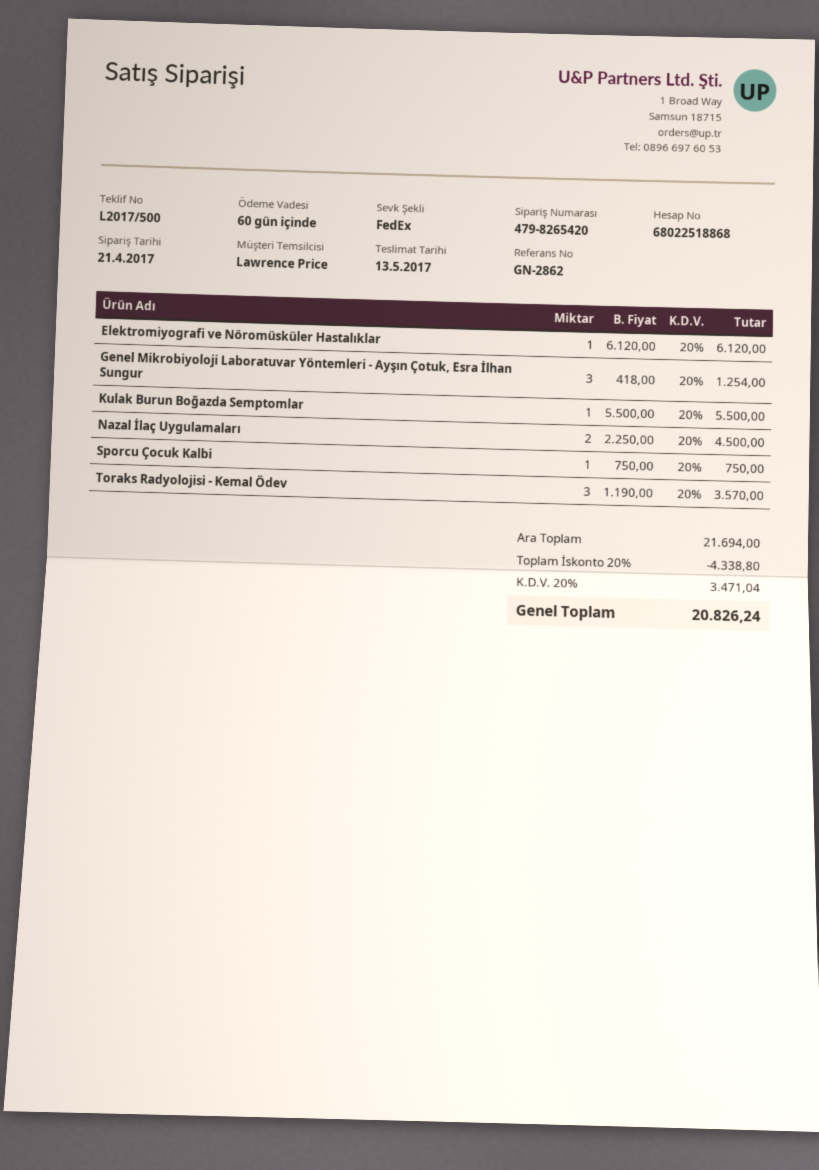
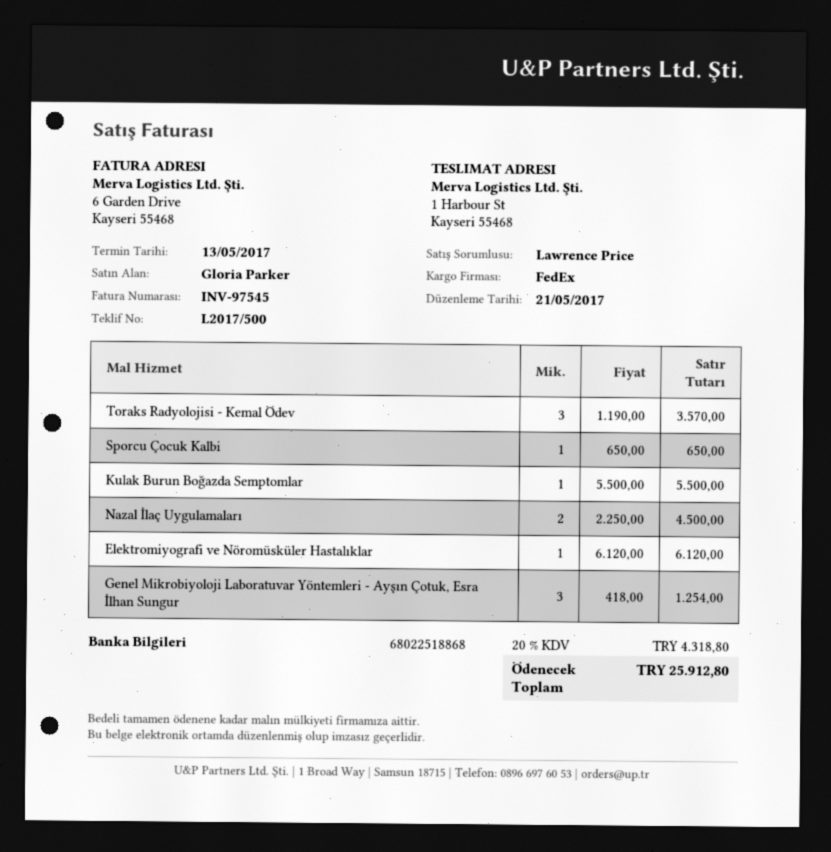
Sporcu Çocuk Kalbi: 1 x 750.00 = 750.00 -> 1 x 650.00 = 650.00
discount: 20% = 4338.80 -> none
tax: 20% = 3471.04 -> 20% = 4318.80
total: 20826.24 -> 25912.80

